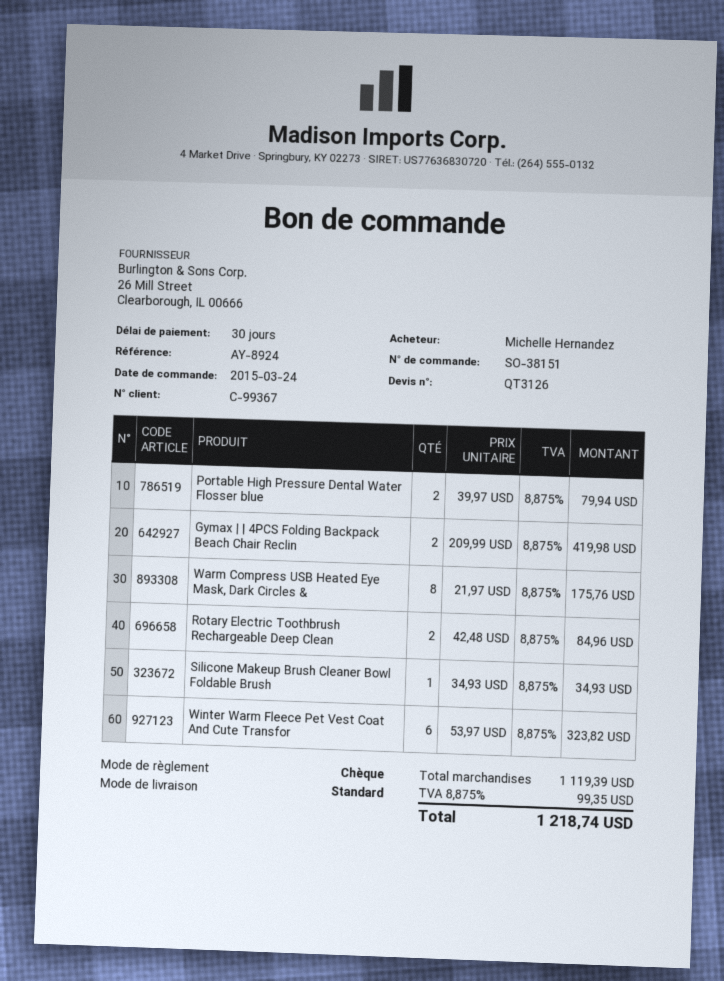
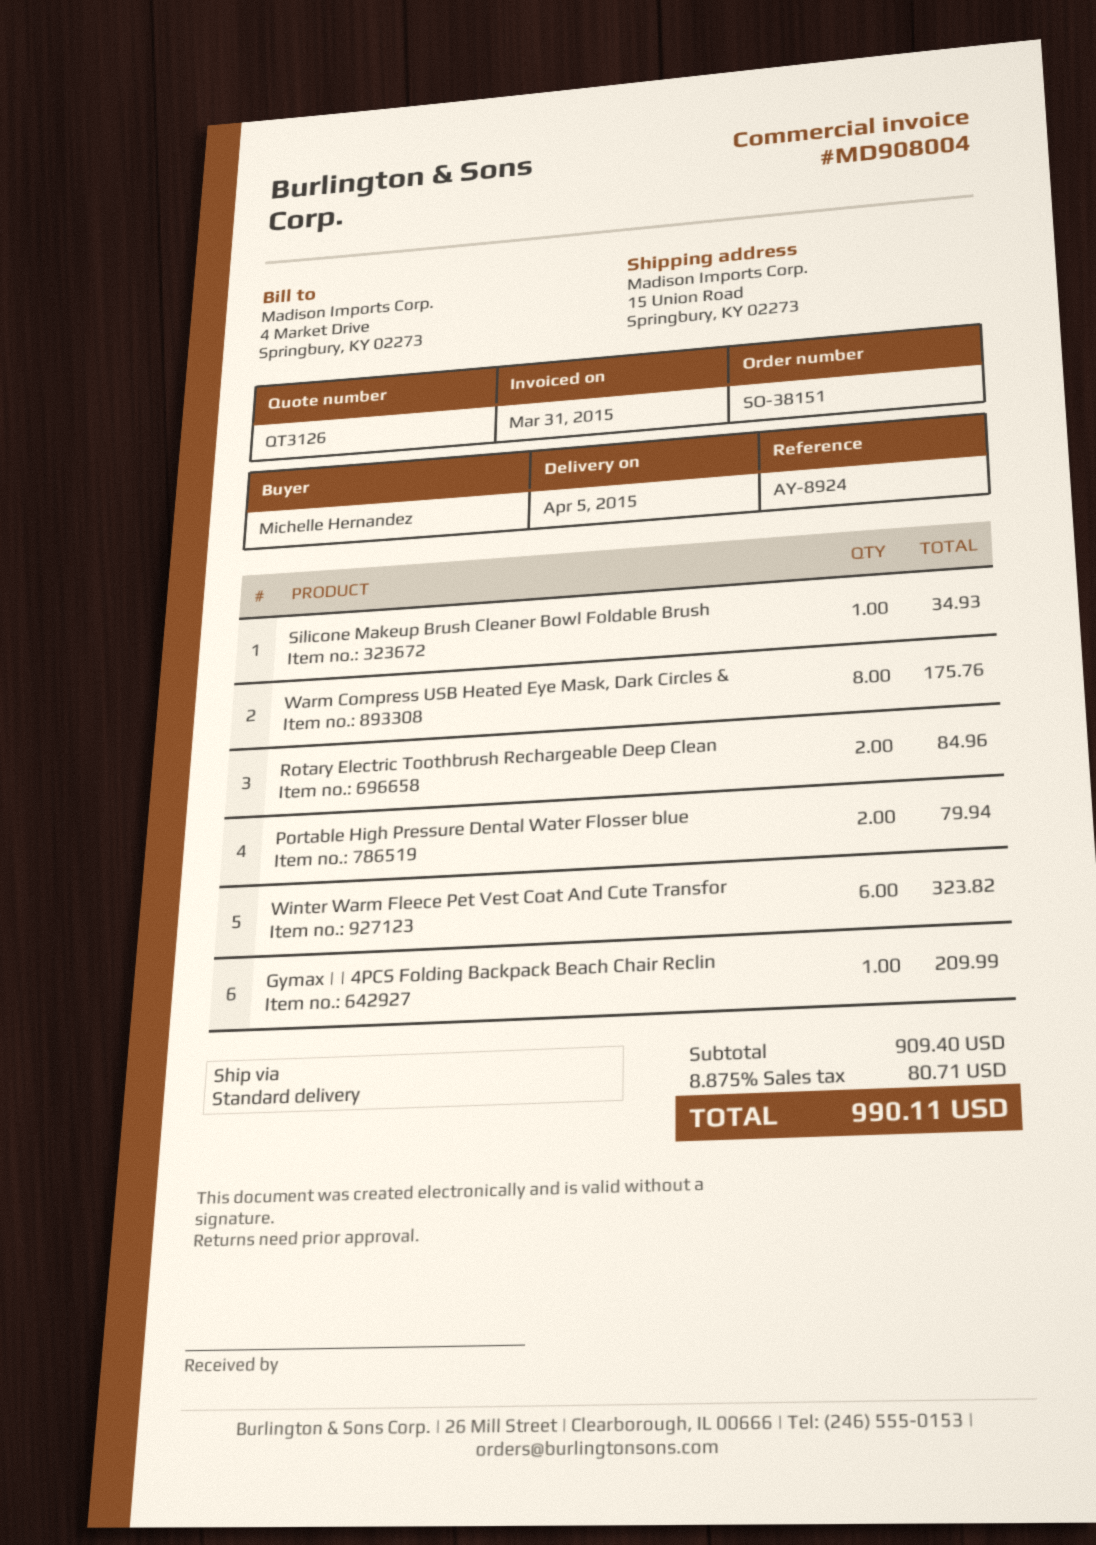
Gymax | | 4PCS Folding Backpack Beach Chair Reclin: 2 for 419.98 -> 1 for 209.99
subtotal: 1119.39 -> 909.40
tax: 8.875% = 99.35 -> 8.875% = 80.71
total: 1218.74 -> 990.11

